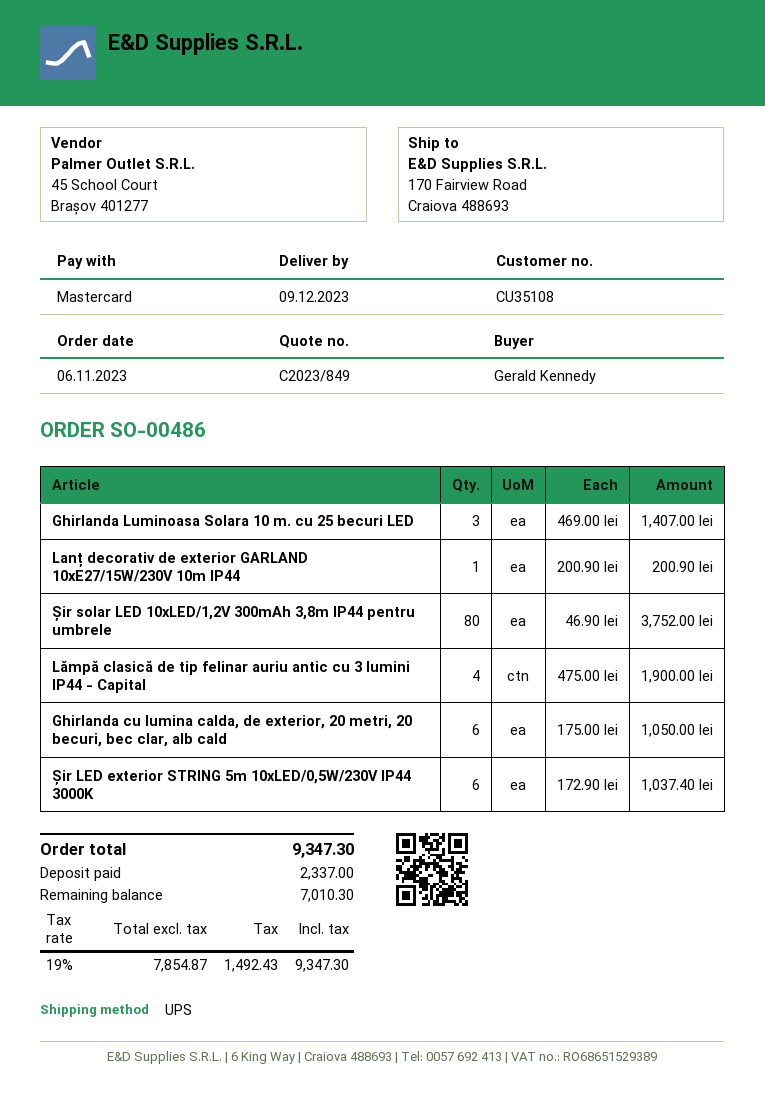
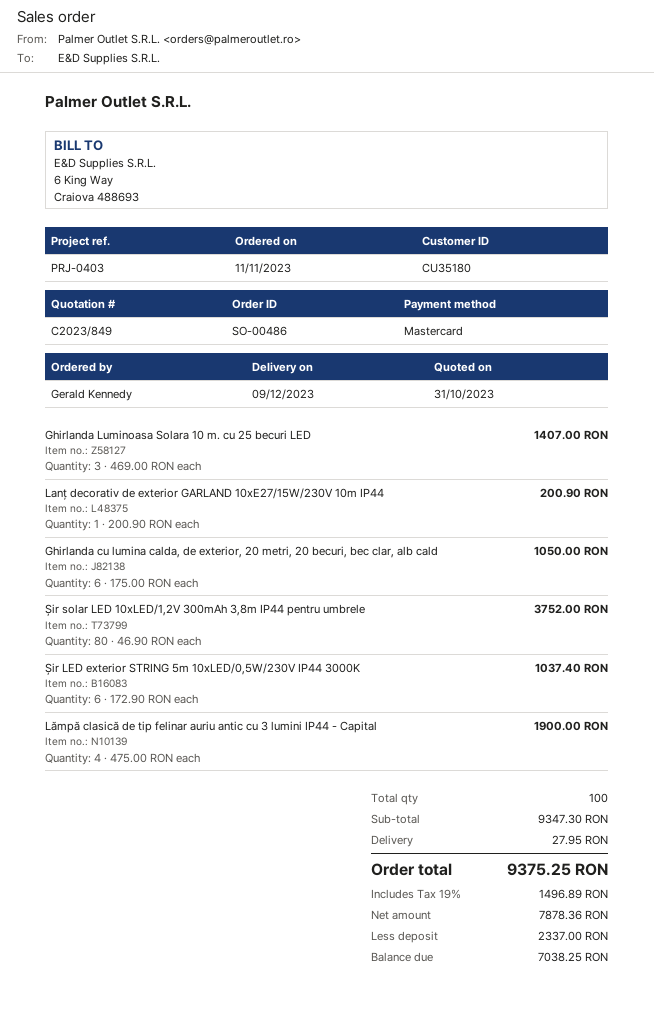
order date: 2023-11-06 -> 2023-11-11
customer number: CU35108 -> CU35180
shipping: none -> 27.95
net: 7854.87 -> 7878.36
tax: 19% = 1492.43 -> 19% = 1496.89
total: 9347.30 -> 9375.25
balance: 7010.30 -> 7038.25

